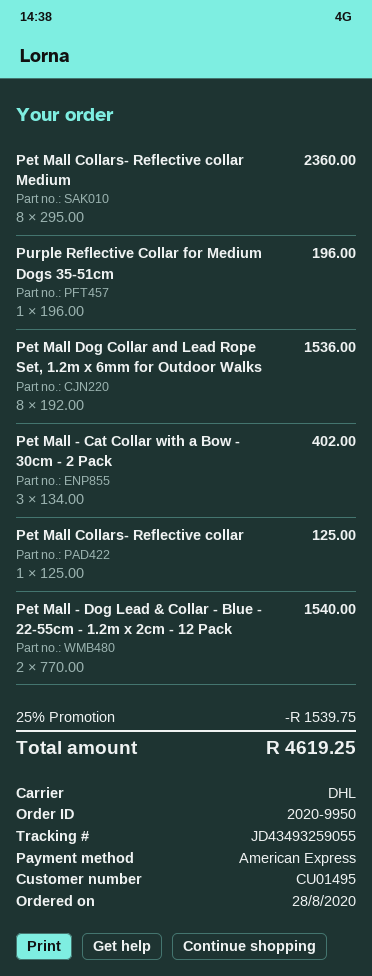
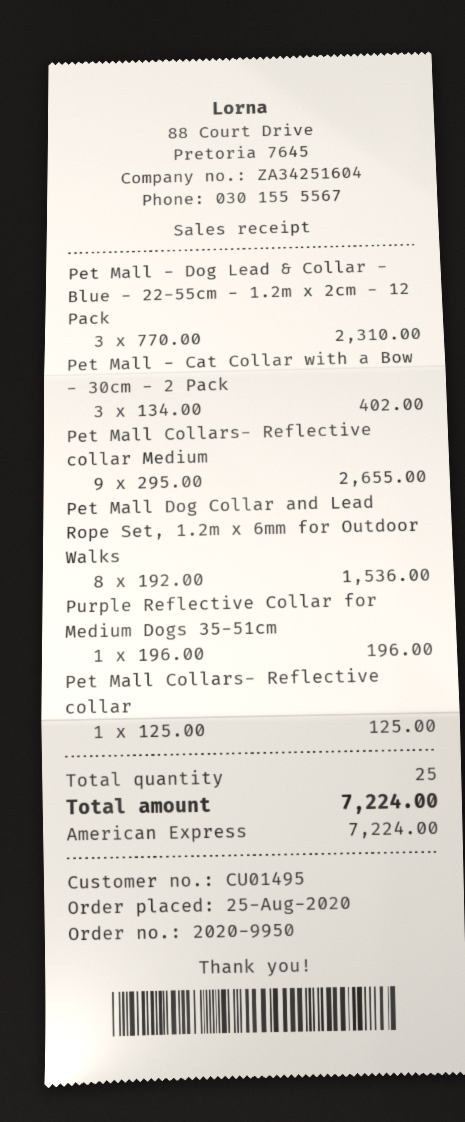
order date: 2020-08-28 -> 2020-08-25
Pet Mall Collars- Reflective collar Medium: 8 x 295.00 = 2360.00 -> 9 x 295.00 = 2655.00
Pet Mall - Dog Lead & Collar - Blue - 22-55cm - 1.2m x 2cm - 12 Pack: 2 x 770.00 = 1540.00 -> 3 x 770.00 = 2310.00
discount: 25% = 1539.75 -> none
total: 4619.25 -> 7224.00

